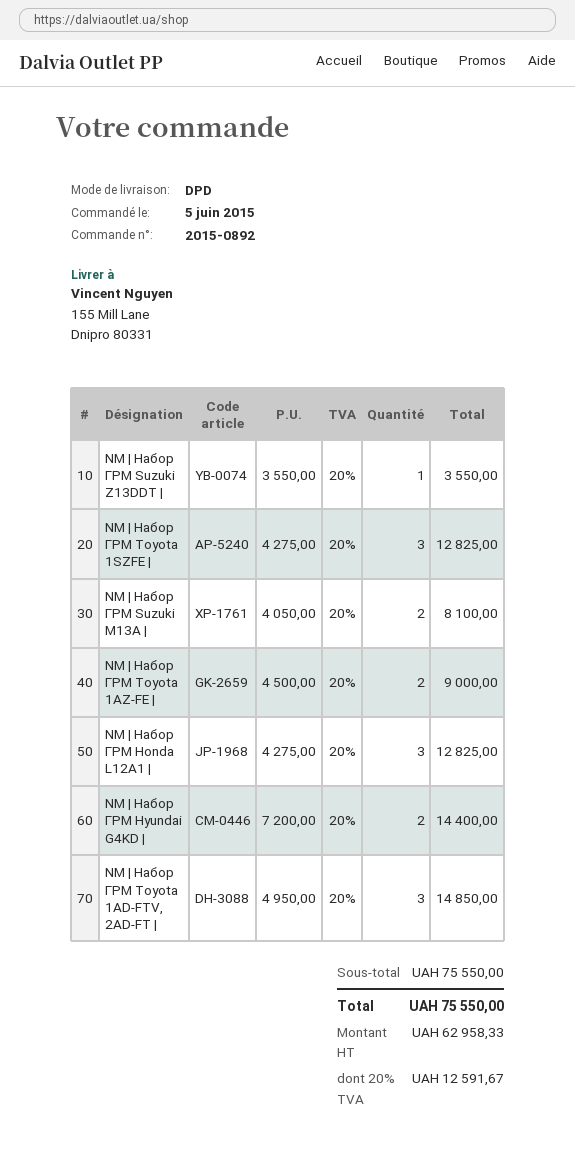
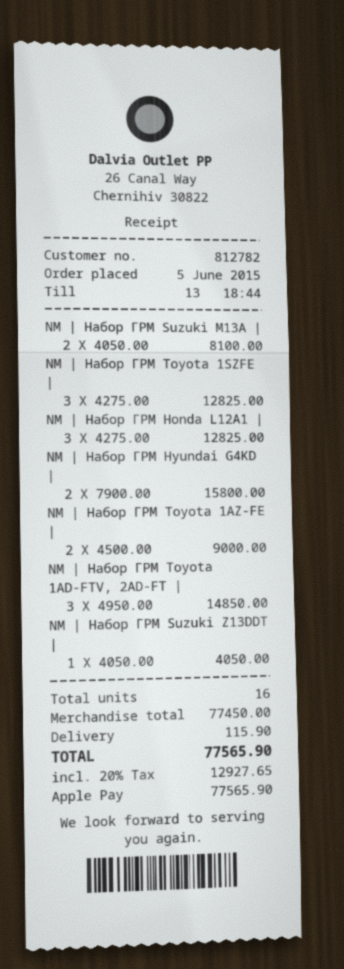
NM | Набор ГРМ Suzuki Z13DDT |: 1 x 3550.00 = 3550.00 -> 1 x 4050.00 = 4050.00
NM | Набор ГРМ Hyundai G4KD |: 2 x 7200.00 = 14400.00 -> 2 x 7900.00 = 15800.00
subtotal: 75550.00 -> 77450.00
shipping: none -> 115.90
tax: 20% = 12591.67 -> 20% = 12927.65
total: 75550.00 -> 77565.90

